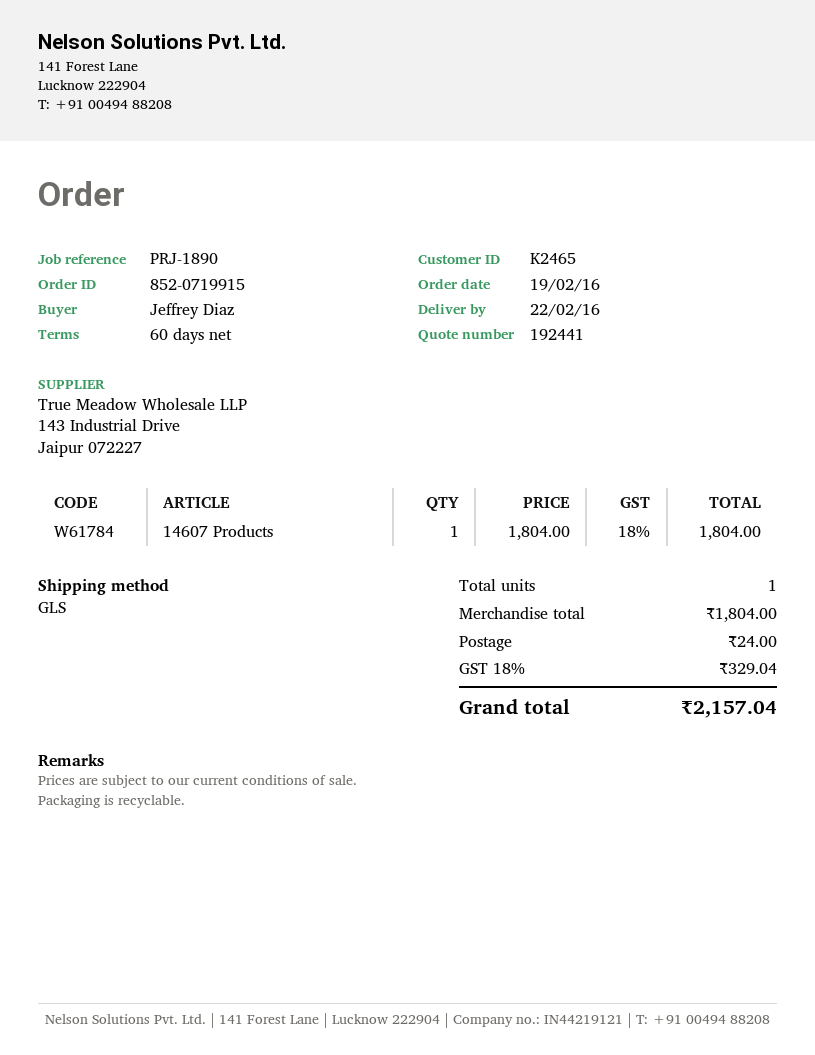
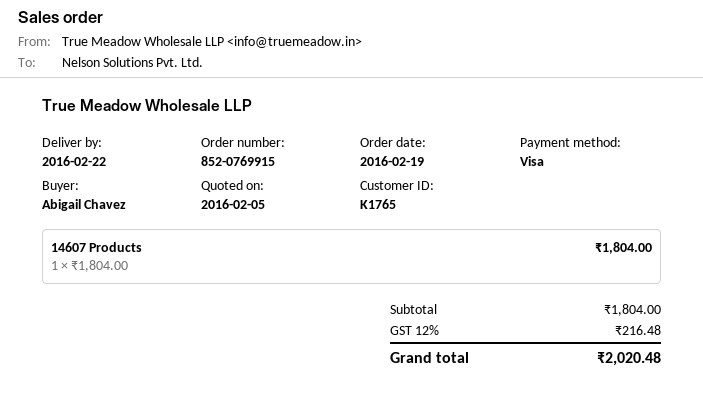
order number: 852-0719915 -> 852-0769915
customer number: K2465 -> K1765
ordered by: Jeffrey Diaz -> Abigail Chavez
shipping: 24.00 -> none
tax: 18% = 329.04 -> 12% = 216.48
total: 2157.04 -> 2020.48

